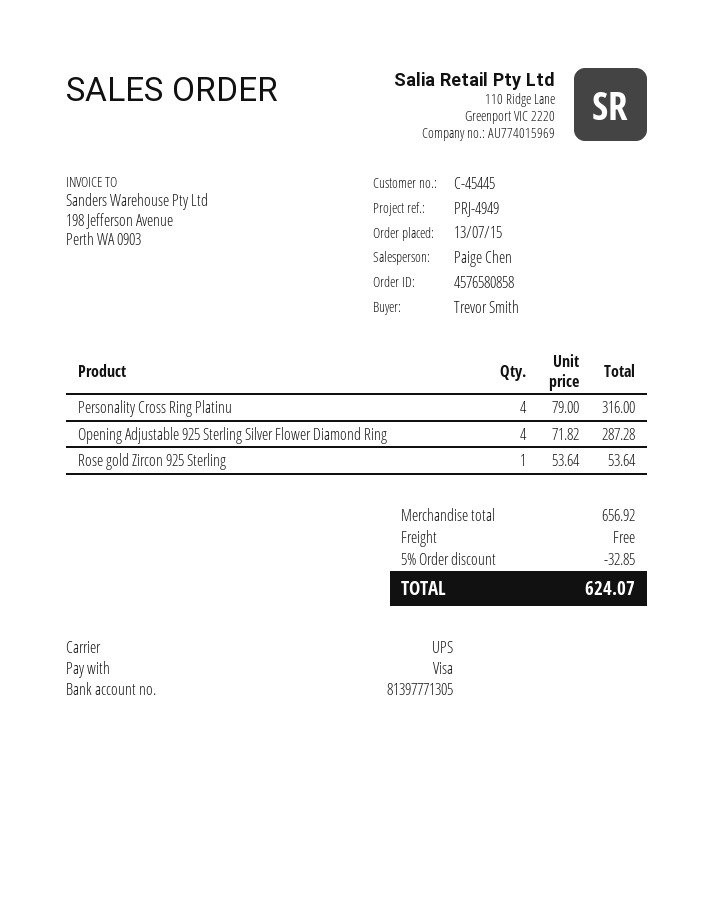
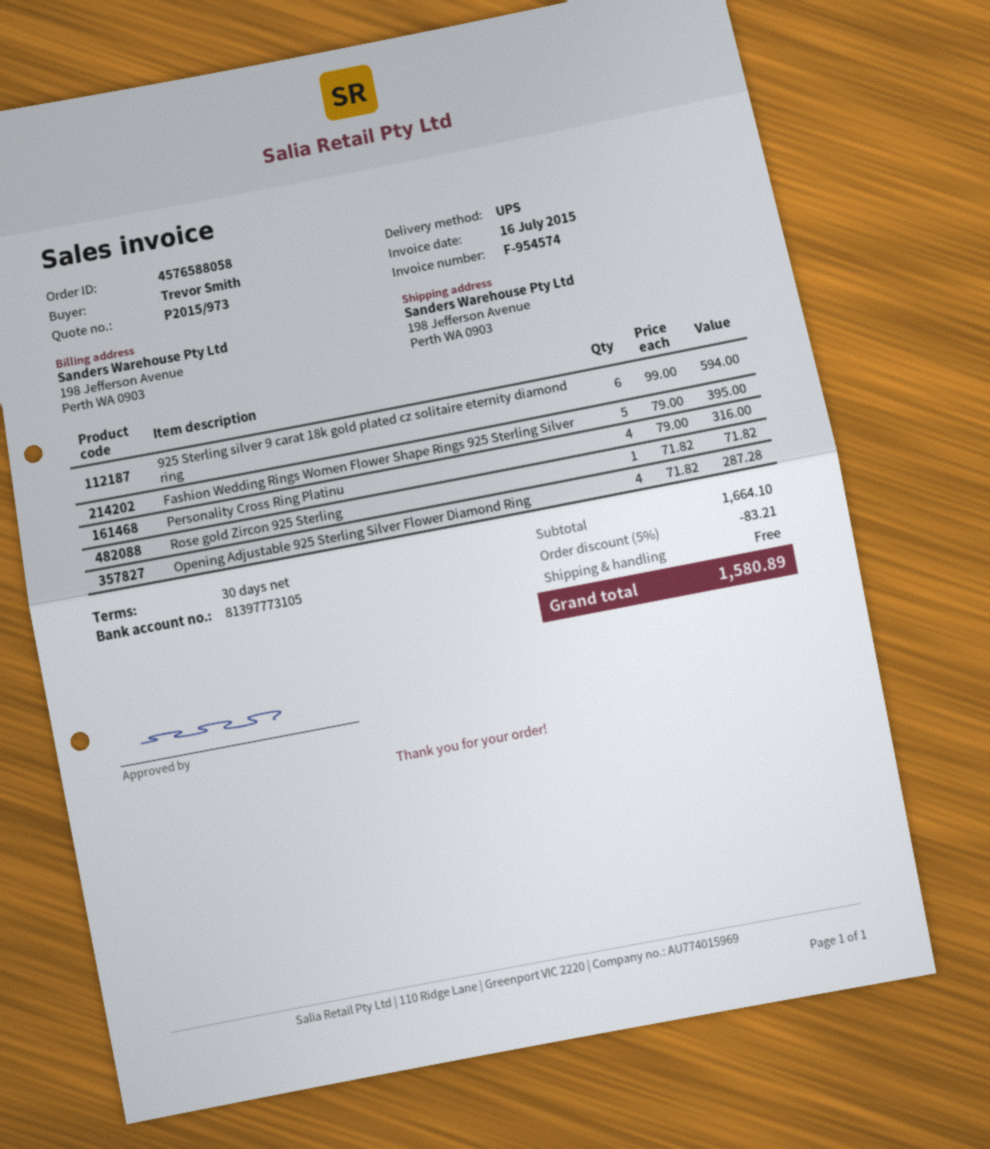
order number: 4576580858 -> 4576588058
bank account: 81397771305 -> 81397773105
Rose gold Zircon 925 Sterling: 1 x 53.64 = 53.64 -> 1 x 71.82 = 71.82
925 Sterling silver 9 carat 18k gold plated cz solitaire eternity diamond ring: none -> 6 x 99.00 = 594.00
Fashion Wedding Rings Women Flower Shape Rings 925 Sterling Silver: none -> 5 x 79.00 = 395.00
subtotal: 656.92 -> 1664.10
discount: 5% = 32.85 -> 5% = 83.21
total: 624.07 -> 1580.89

